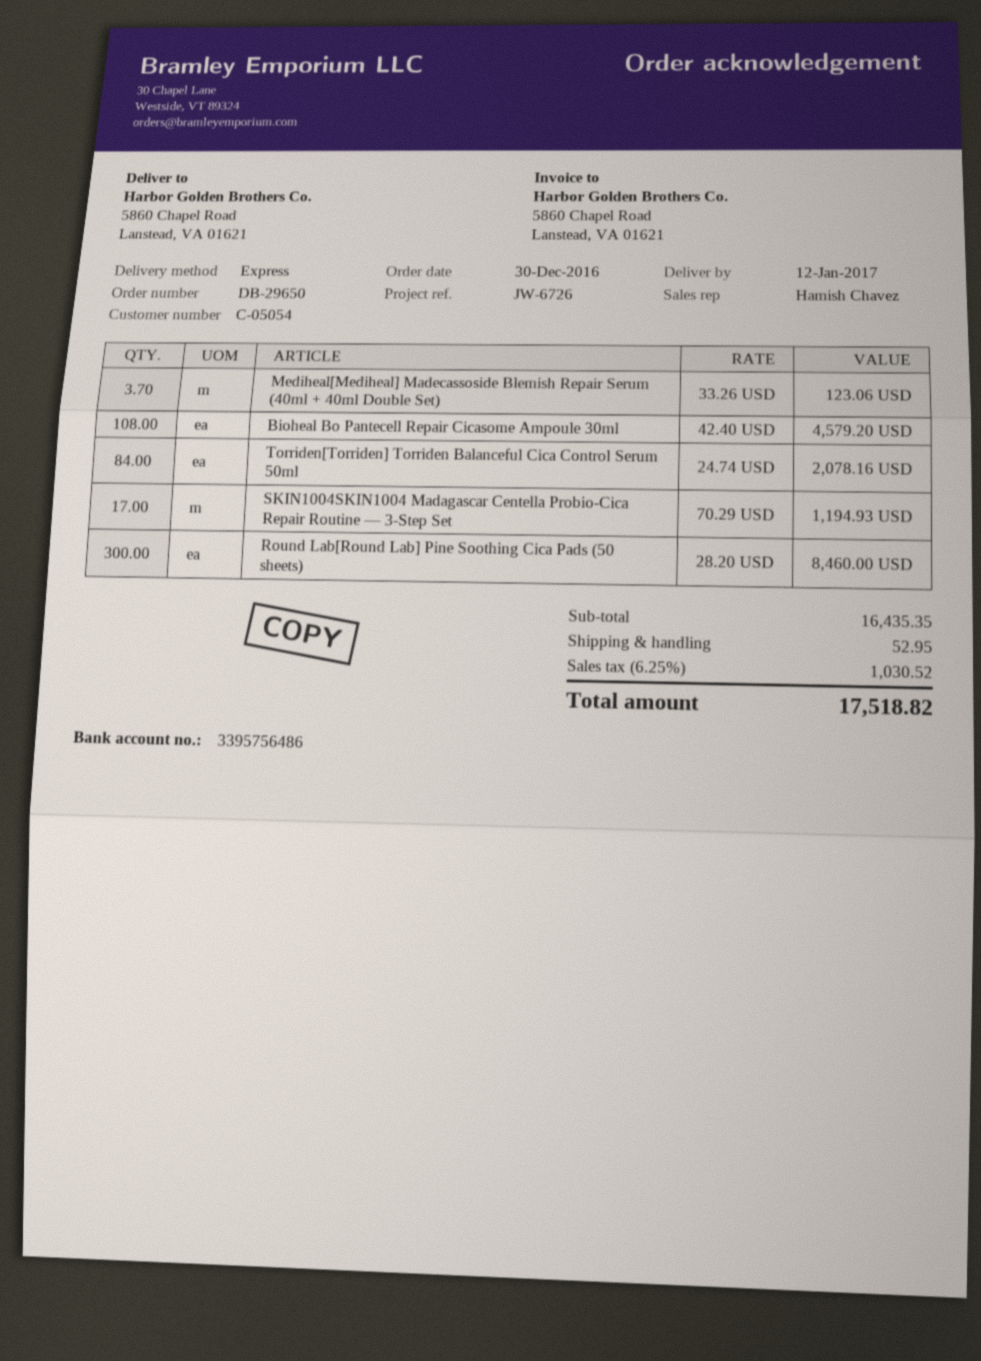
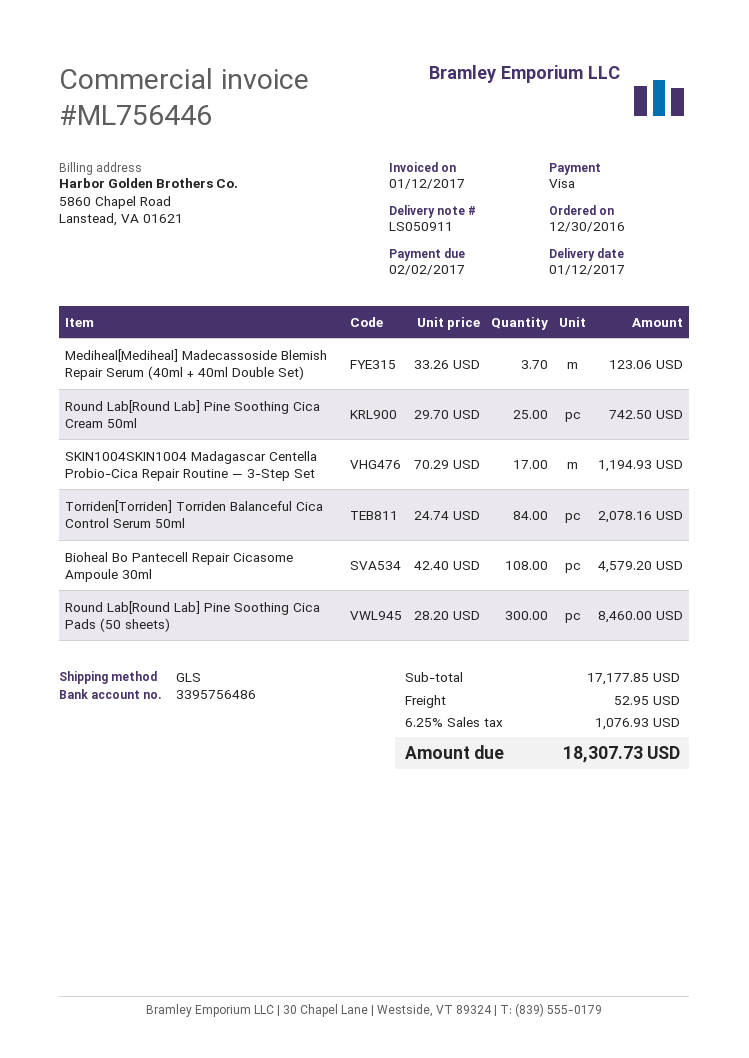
shipping method: express -> GLS
Round Lab[Round Lab] Pine Soothing Cica Cream 50ml: none -> 25 x 29.70 = 742.50
subtotal: 16435.35 -> 17177.85
tax: 6.25% = 1030.52 -> 6.25% = 1076.93
total: 17518.82 -> 18307.73

